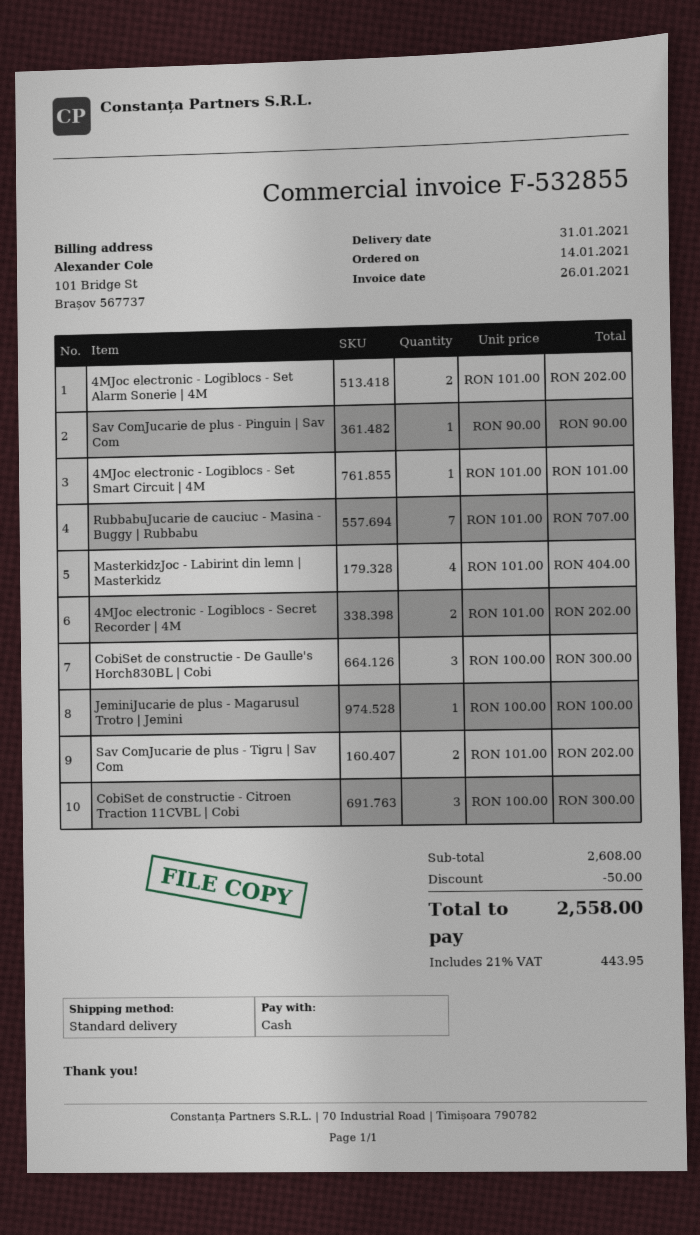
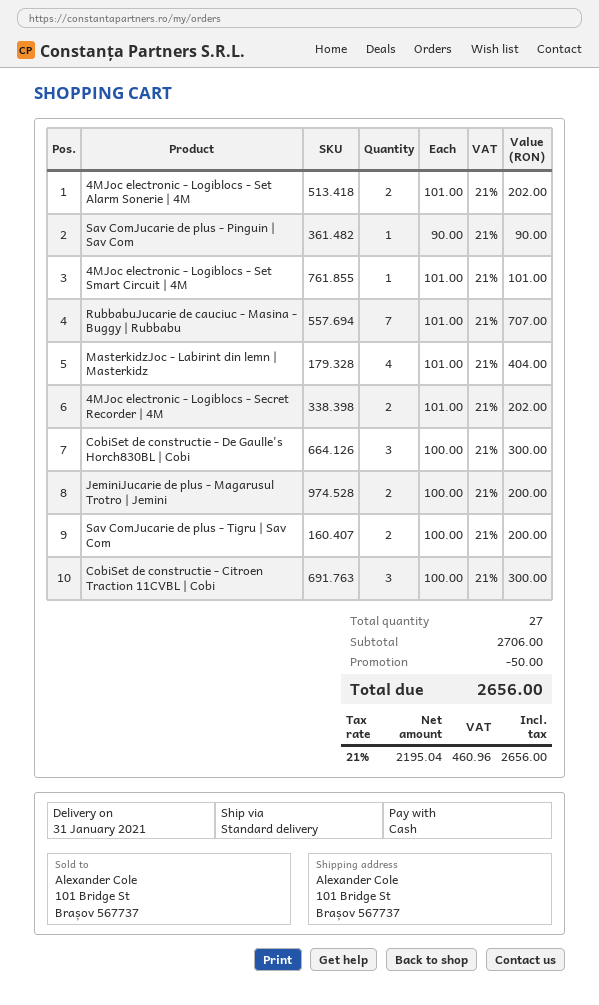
JeminiJucarie de plus - Magarusul Trotro | Jemini: 1 x 100.00 = 100.00 -> 2 x 100.00 = 200.00
Sav ComJucarie de plus - Tigru | Sav Com: 2 x 101.00 = 202.00 -> 2 x 100.00 = 200.00
subtotal: 2608.00 -> 2706.00
tax: 21% = 443.95 -> 21% = 460.96
total: 2558.00 -> 2656.00

